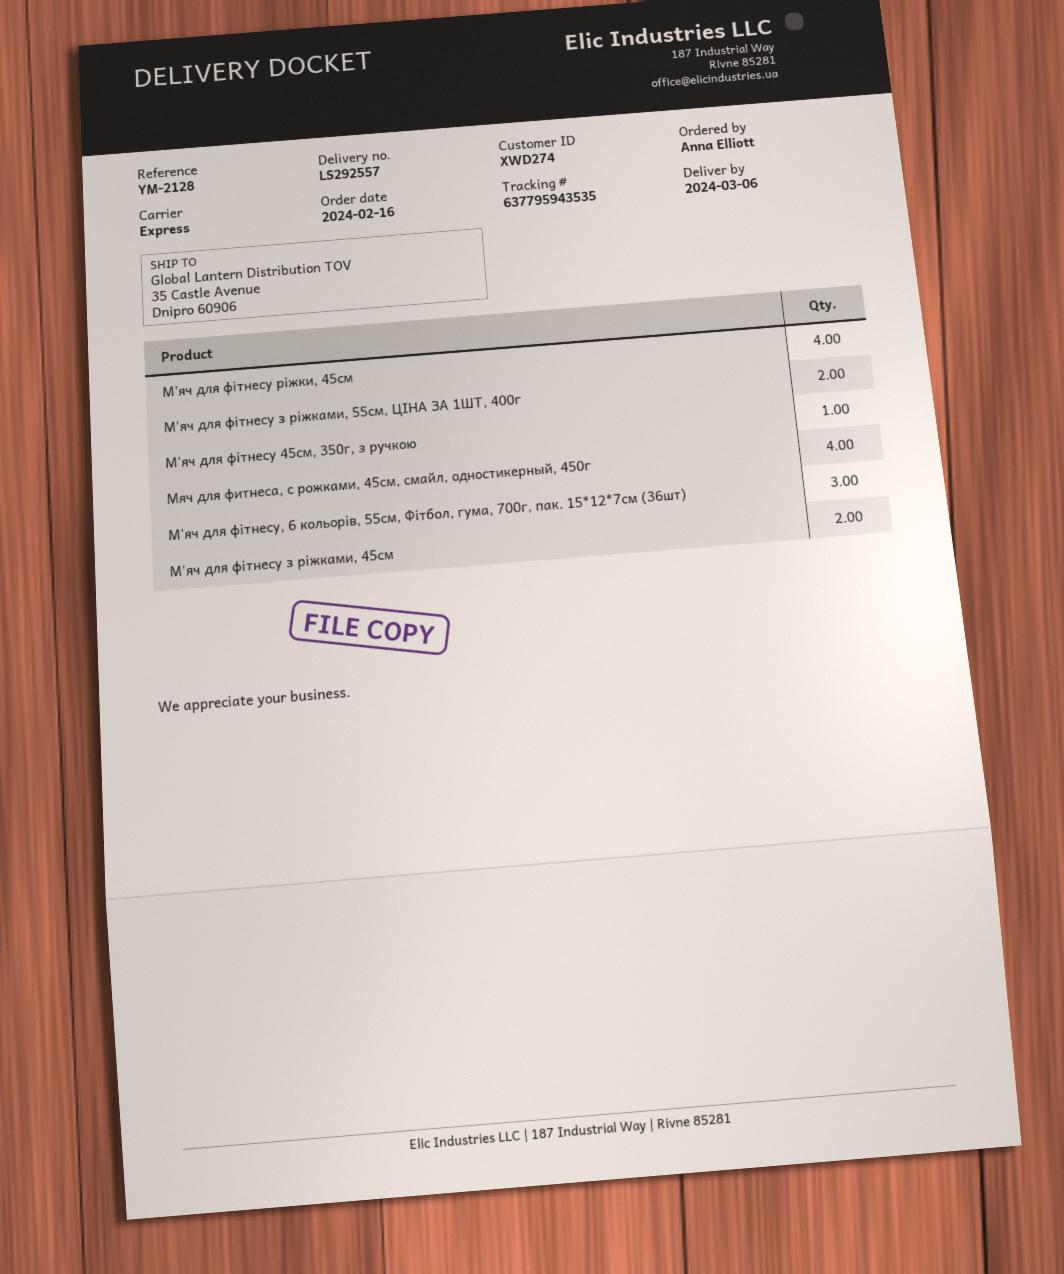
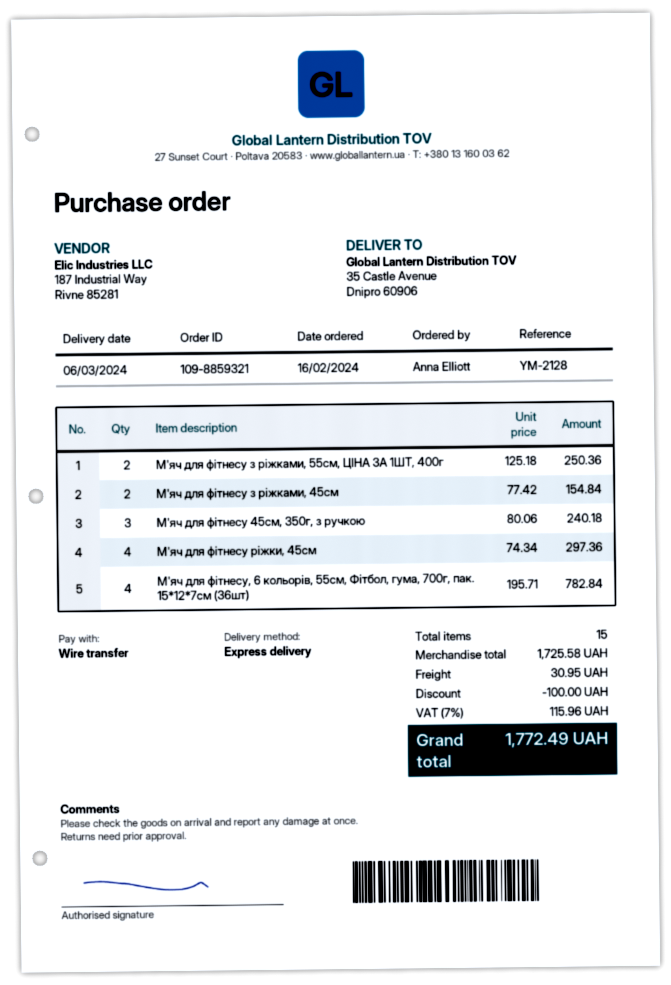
М'яч для фітнесу 45см, 350г, з ручкою: 1 -> 3
Мяч для фитнеса, с рожками, 45см, смайл, одностикерный, 450г: 4 -> none
М'яч для фітнесу, 6 кольорів, 55см, Фітбол, гума, 700г, пак. 15*12*7см (36шт): 3 -> 4

